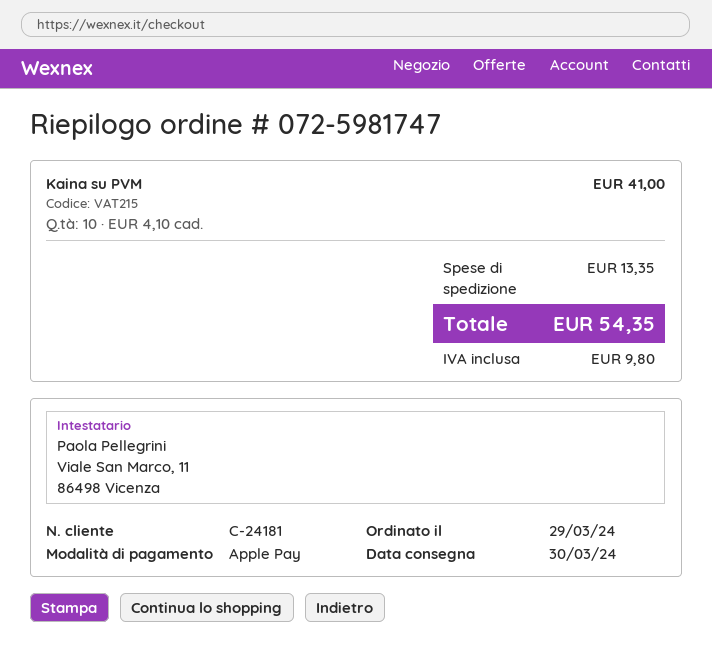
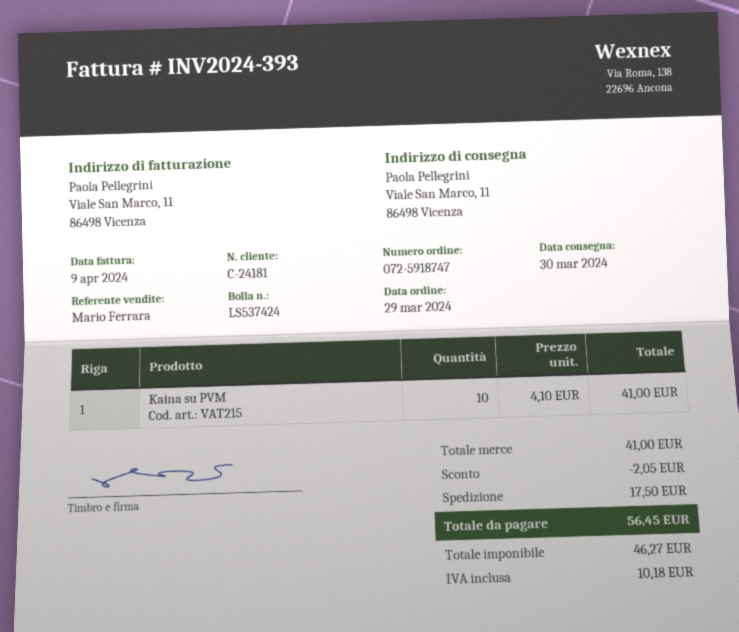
order number: 072-5981747 -> 072-5918747
discount: none -> 2.05
shipping: 13.35 -> 17.50
tax: 9.80 -> 10.18
total: 54.35 -> 56.45

